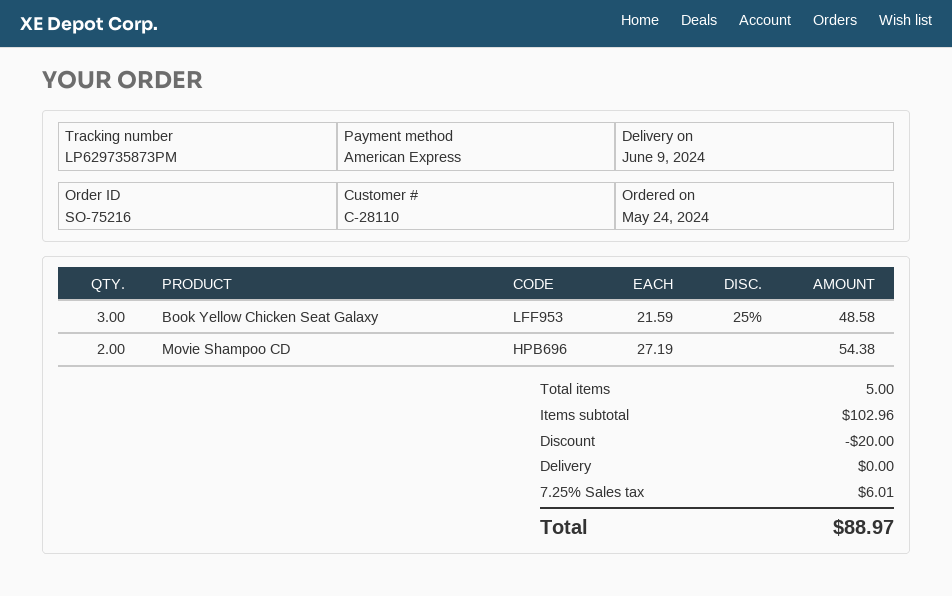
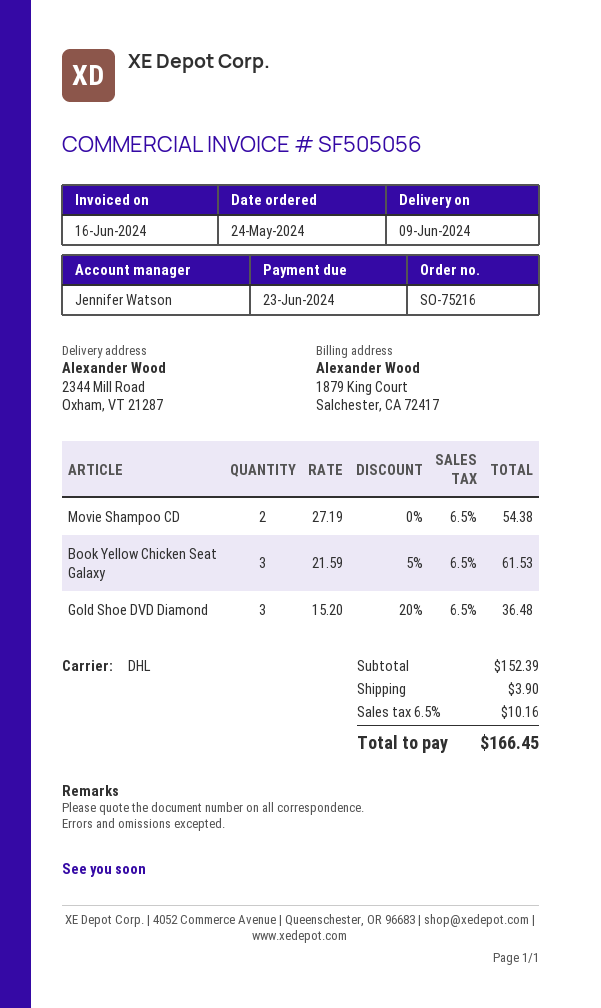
Book Yellow Chicken Seat Galaxy: 3 x 21.59 - 25% = 48.58 -> 3 x 21.59 - 5% = 61.53
Gold Shoe DVD Diamond: none -> 3 x 15.20 - 20% = 36.48
subtotal: 102.96 -> 152.39
discount: 20.00 -> none
shipping: 0.00 -> 3.90
tax: 7.25% = 6.01 -> 6.5% = 10.16
total: 88.97 -> 166.45

